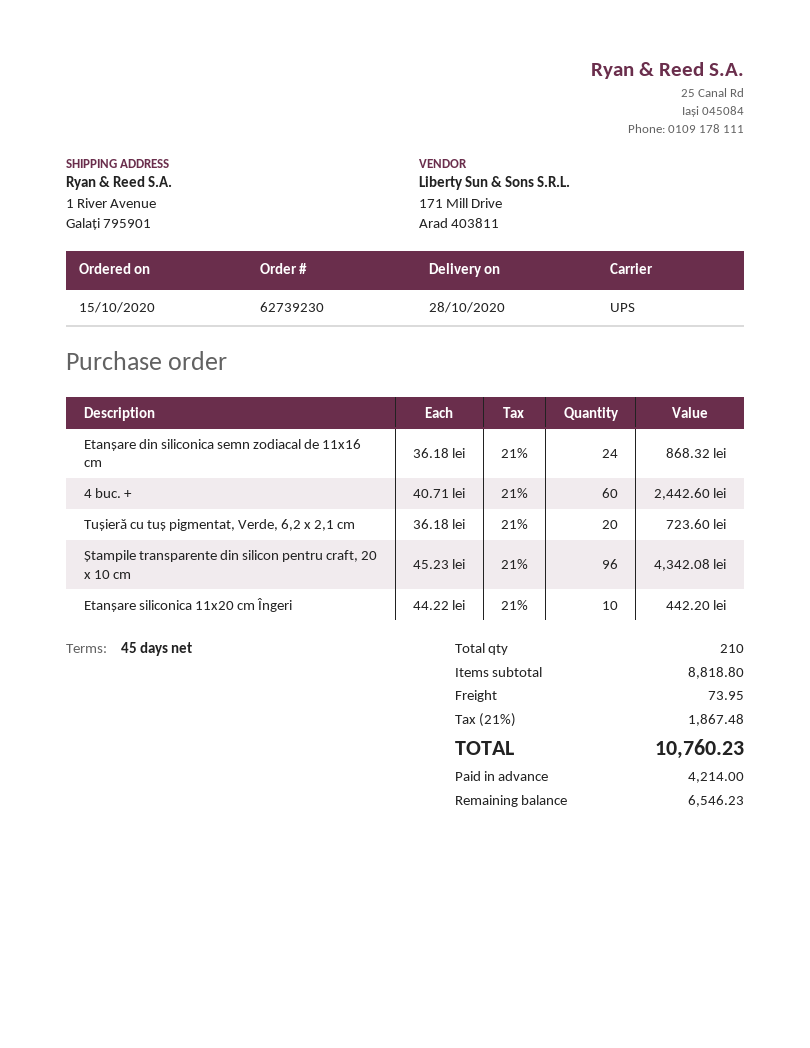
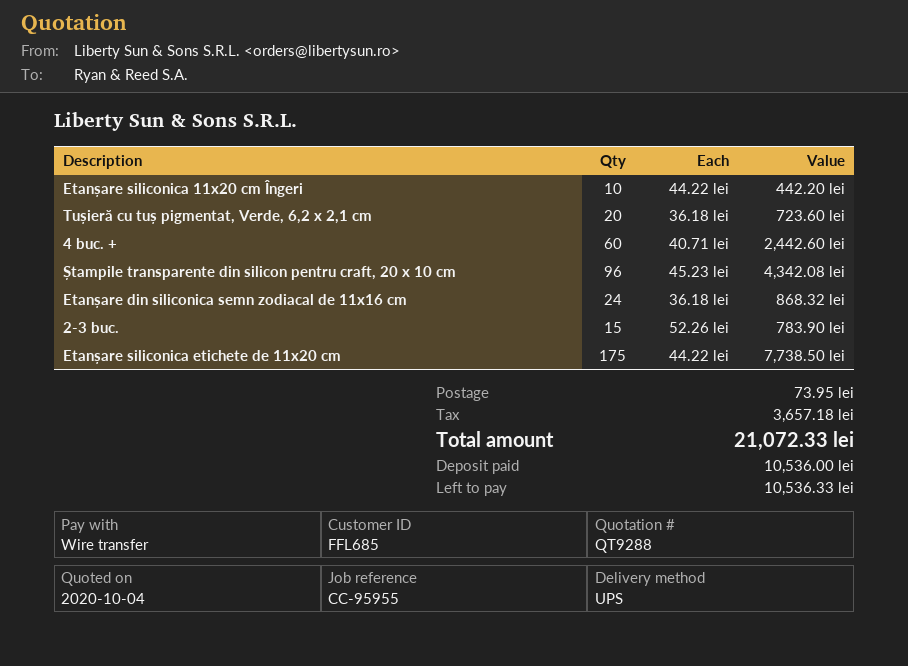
2-3 buc.: none -> 15 x 52.26 = 783.90
Etanșare siliconica etichete de 11x20 cm: none -> 175 x 44.22 = 7738.50
tax: 1867.48 -> 3657.18
total: 10760.23 -> 21072.33
deposit: 4214.00 -> 10536.00
balance: 6546.23 -> 10536.33

